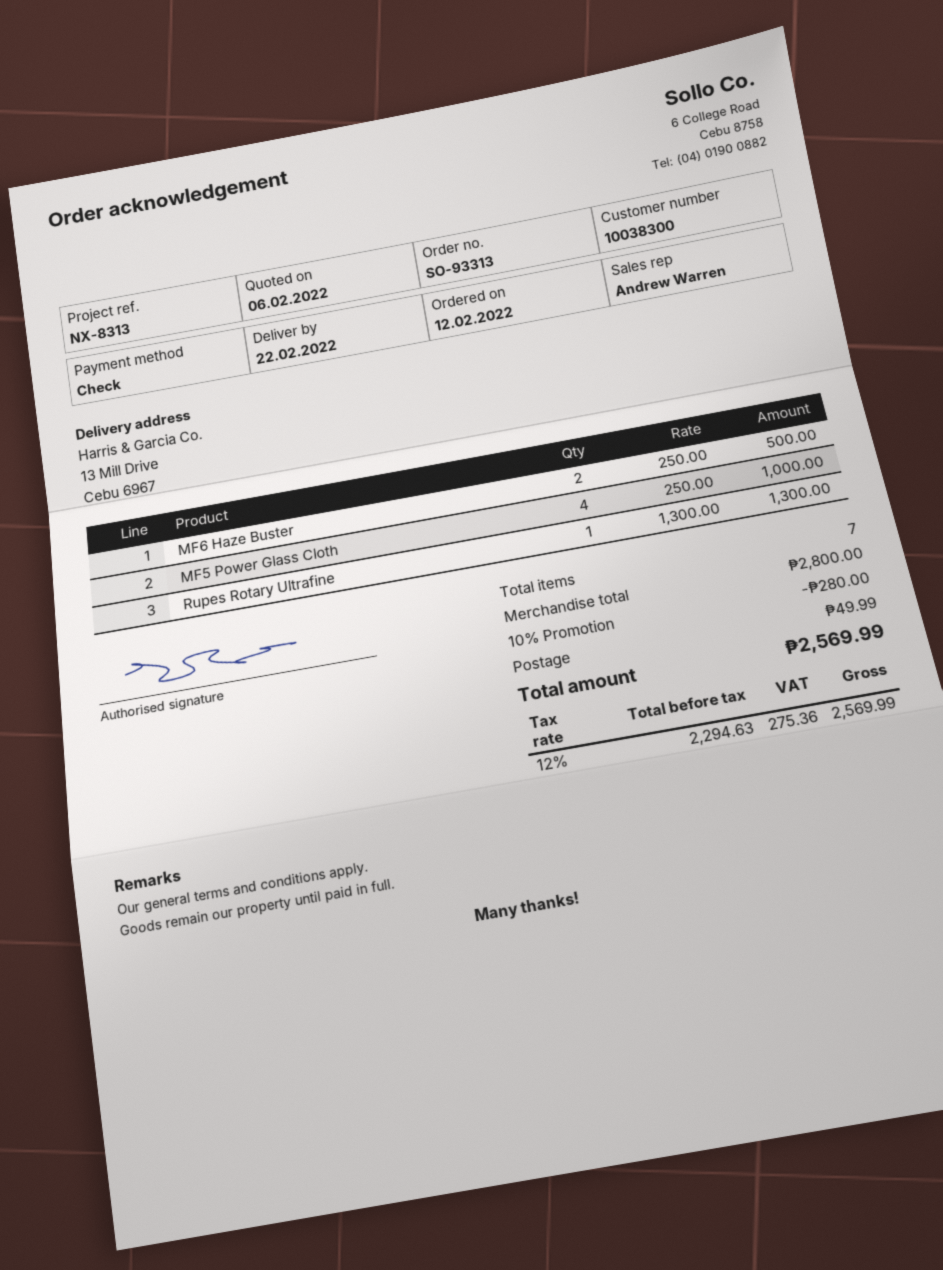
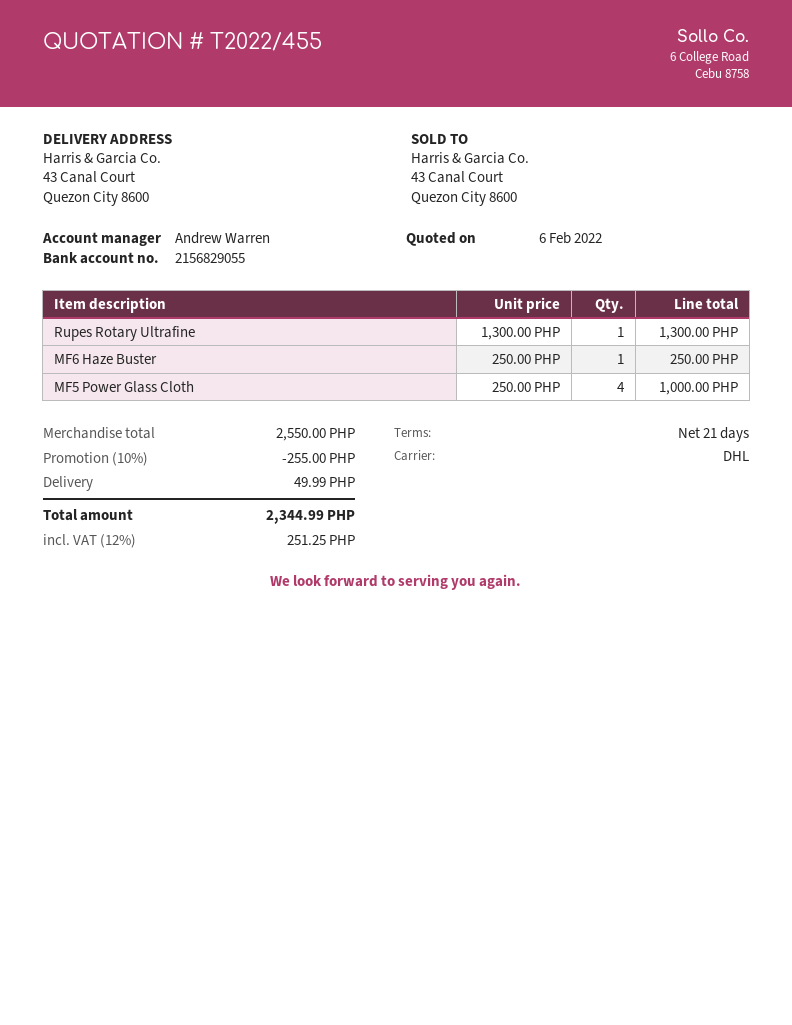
ship to: 13 Mill Drive, Cebu 6967 -> 43 Canal Court, Quezon City 8600
MF6 Haze Buster: 2 x 250.00 = 500.00 -> 1 x 250.00 = 250.00
subtotal: 2800.00 -> 2550.00
discount: 10% = 280.00 -> 10% = 255.00
tax: 12% = 275.36 -> 12% = 251.25
total: 2569.99 -> 2344.99

